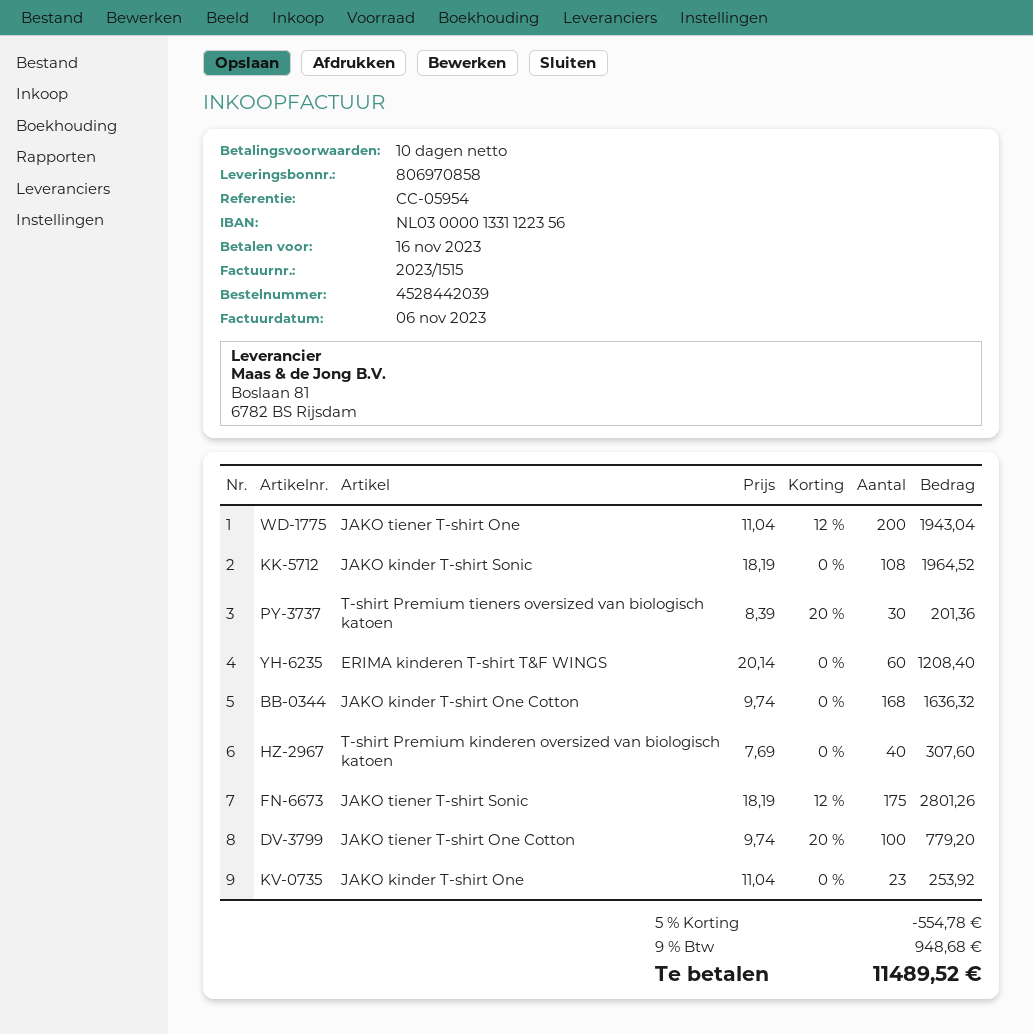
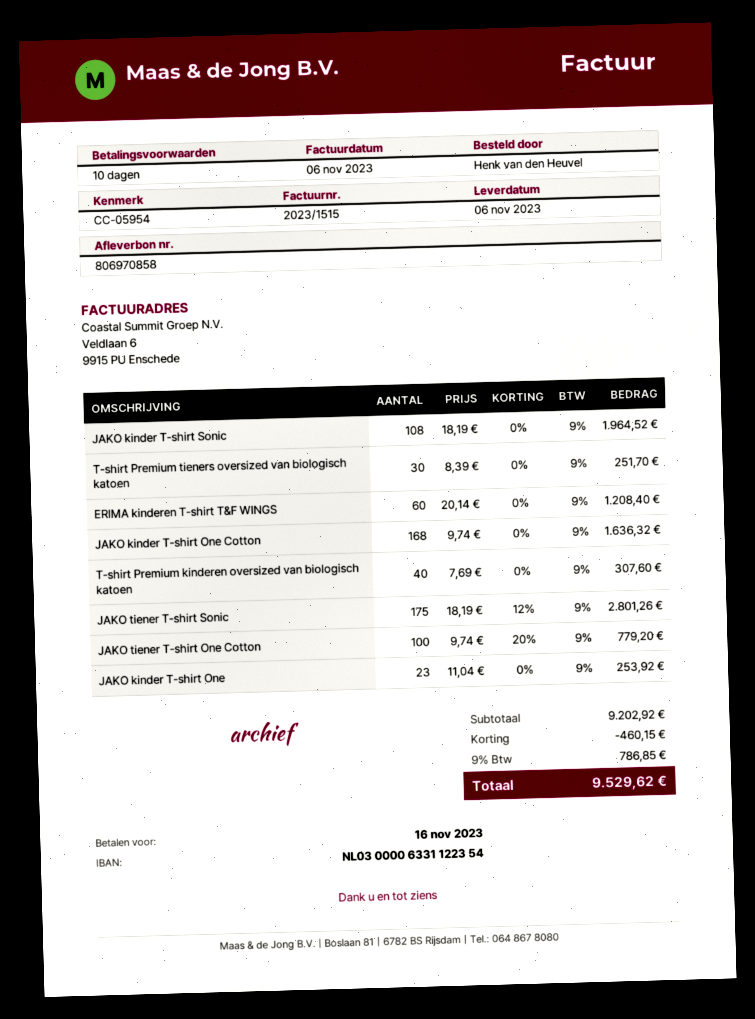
bank account: NL0300001331122356 -> NL0300006331122354
JAKO tiener T-shirt One: 200 x 11.04 - 12% = 1943.04 -> none
T-shirt Premium tieners oversized van biologisch katoen: 30 x 8.39 - 20% = 201.36 -> 30 x 8.39 = 251.70
discount: 554.78 -> 460.15
tax: 9% = 948.68 -> 9% = 786.85
total: 11489.52 -> 9529.62

